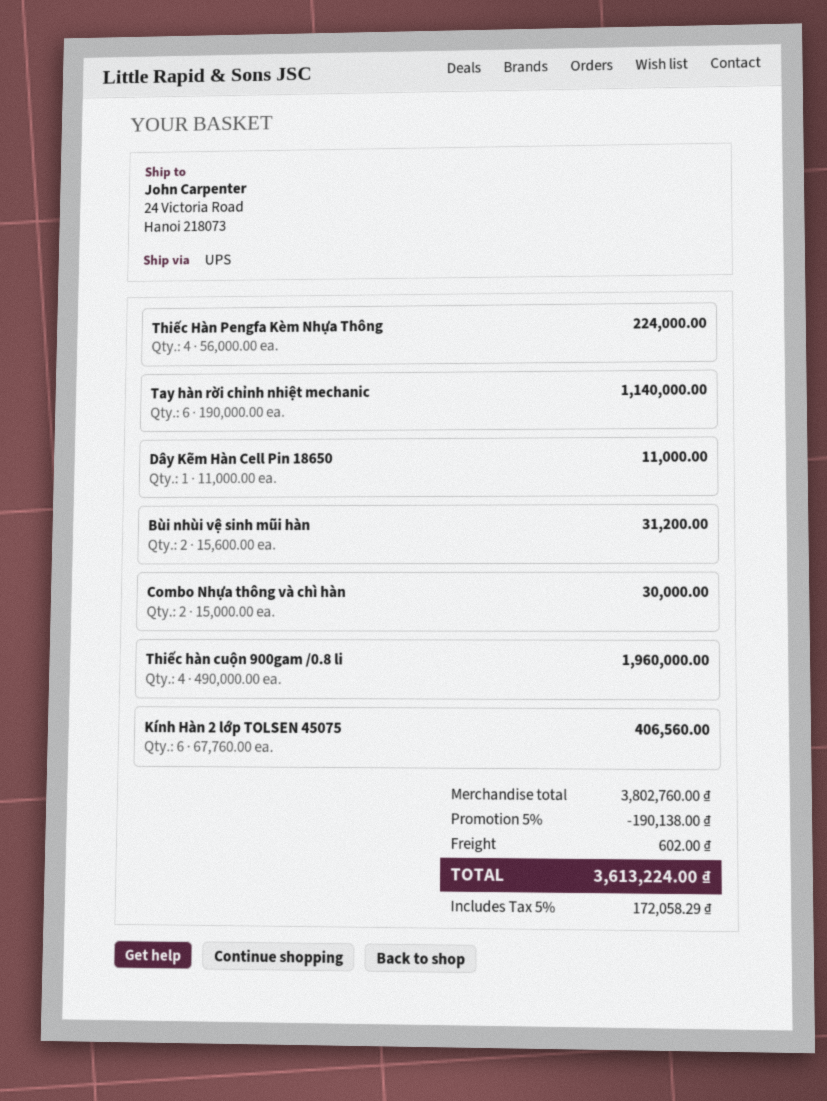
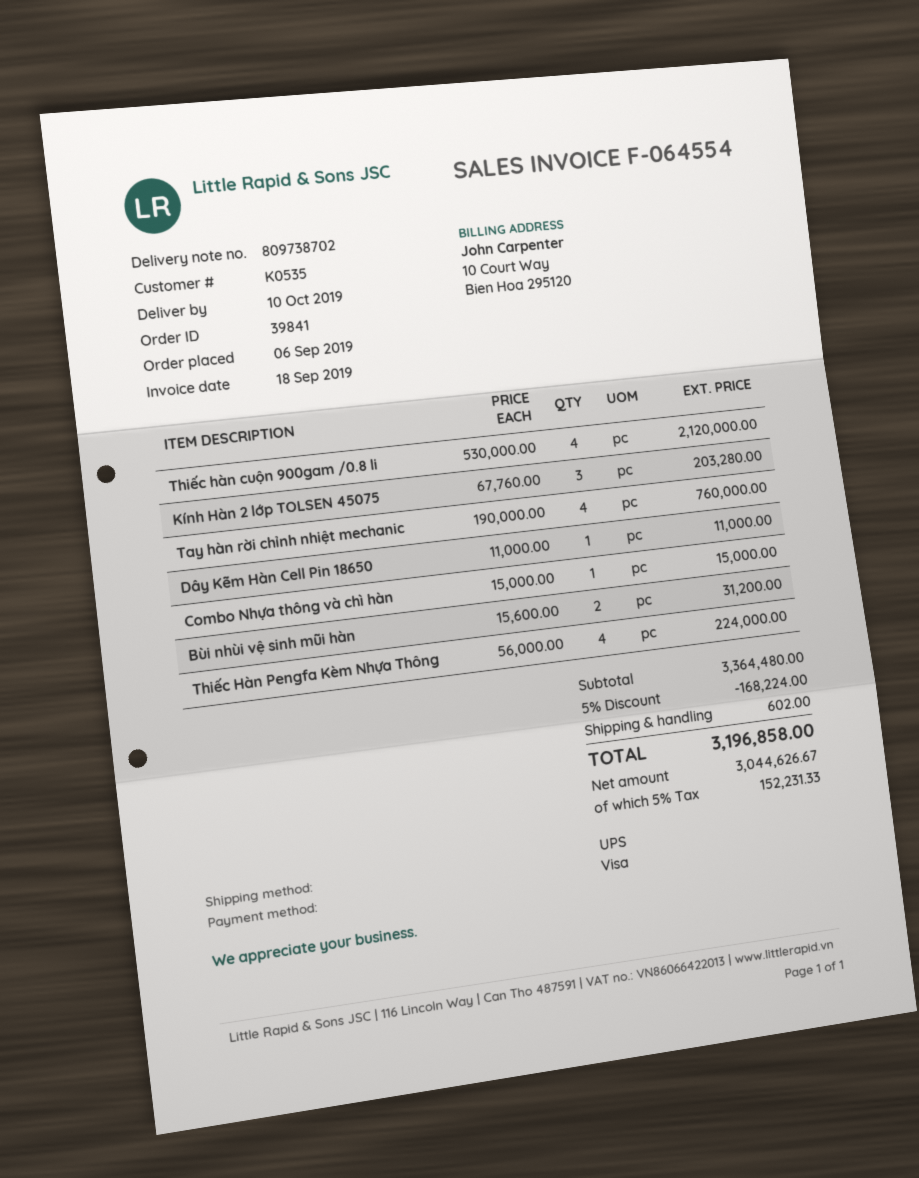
Tay hàn rời chỉnh nhiệt mechanic: 6 x 190000.00 = 1140000.00 -> 4 x 190000.00 = 760000.00
Combo Nhựa thông và chì hàn: 2 x 15000.00 = 30000.00 -> 1 x 15000.00 = 15000.00
Thiếc hàn cuộn 900gam /0.8 li: 4 x 490000.00 = 1960000.00 -> 4 x 530000.00 = 2120000.00
Kính Hàn 2 lớp TOLSEN 45075: 6 x 67760.00 = 406560.00 -> 3 x 67760.00 = 203280.00
subtotal: 3802760.00 -> 3364480.00
discount: 5% = 190138.00 -> 5% = 168224.00
tax: 5% = 172058.29 -> 5% = 152231.33
total: 3613224.00 -> 3196858.00

